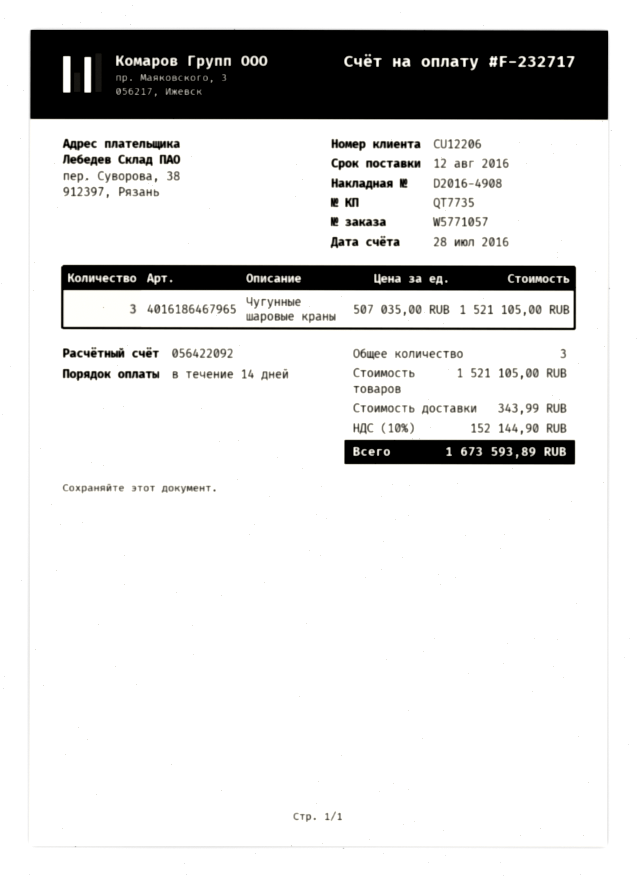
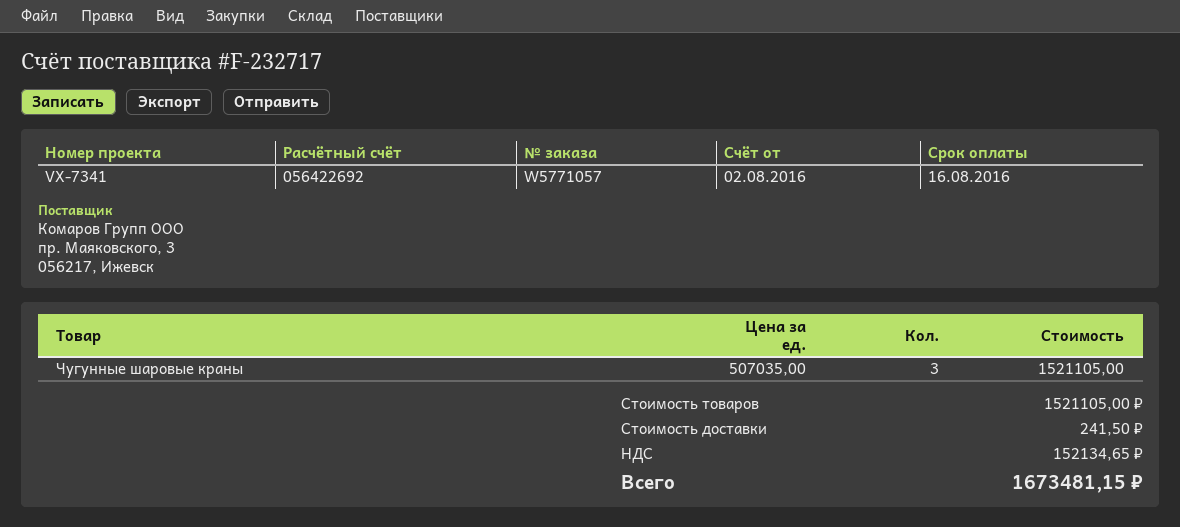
invoice date: 2016-07-28 -> 2016-08-02
bank account: 056422092 -> 056422692
shipping: 343.99 -> 241.50
tax: 152144.90 -> 152134.65
total: 1673593.89 -> 1673481.15

